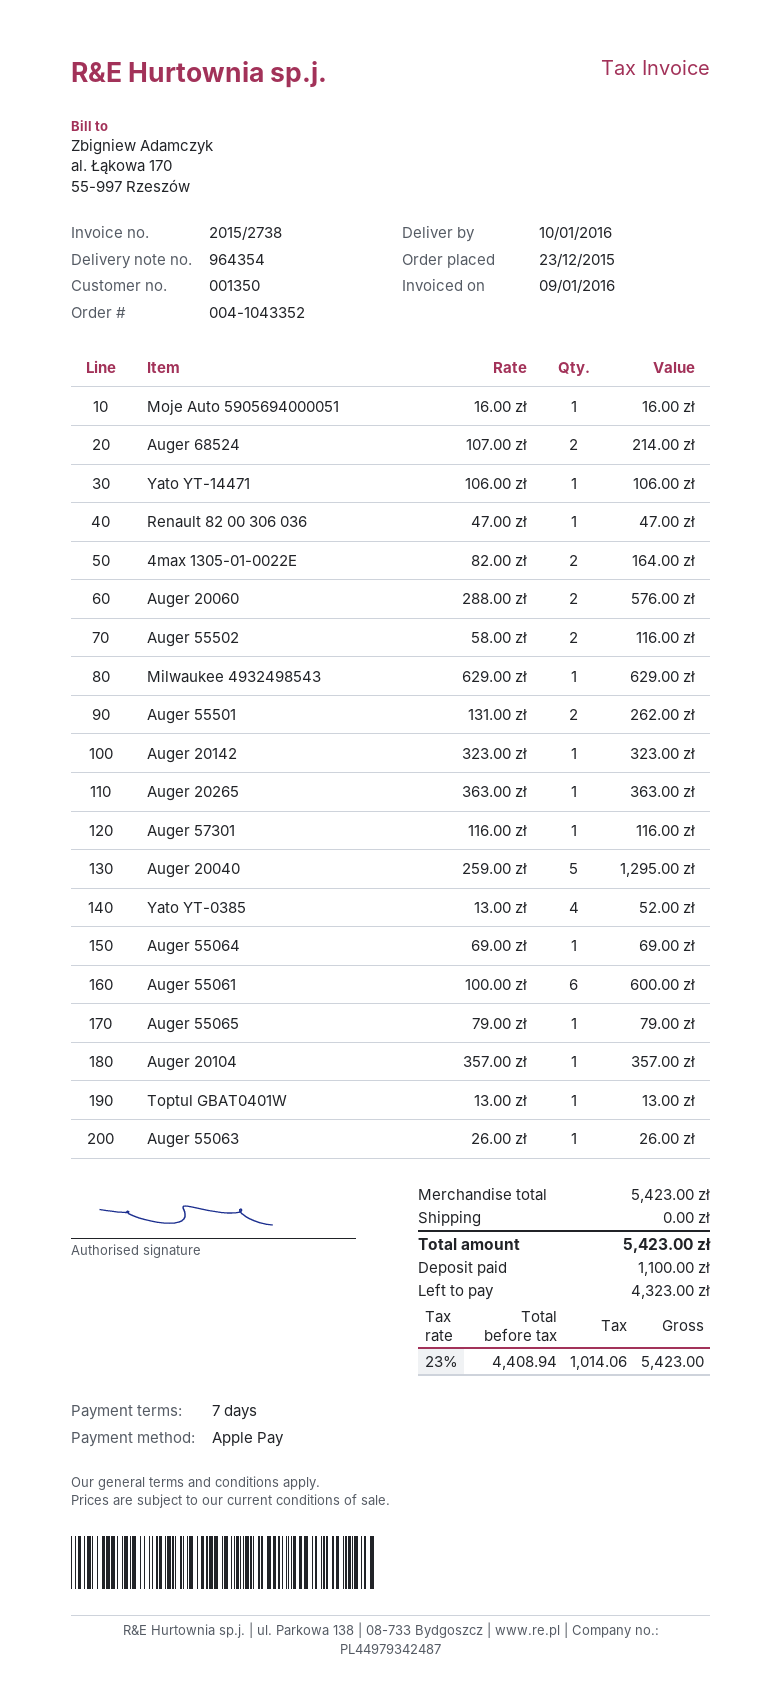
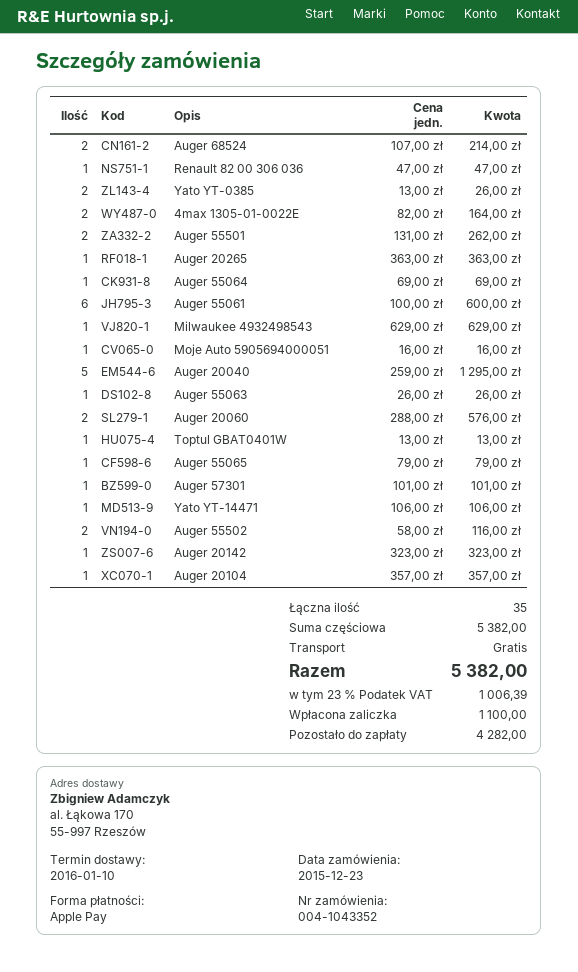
Auger 57301: 1 x 116.00 = 116.00 -> 1 x 101.00 = 101.00
Yato YT-0385: 4 x 13.00 = 52.00 -> 2 x 13.00 = 26.00
subtotal: 5423.00 -> 5382.00
tax: 23% = 1014.06 -> 23% = 1006.39
total: 5423.00 -> 5382.00
balance: 4323.00 -> 4282.00

